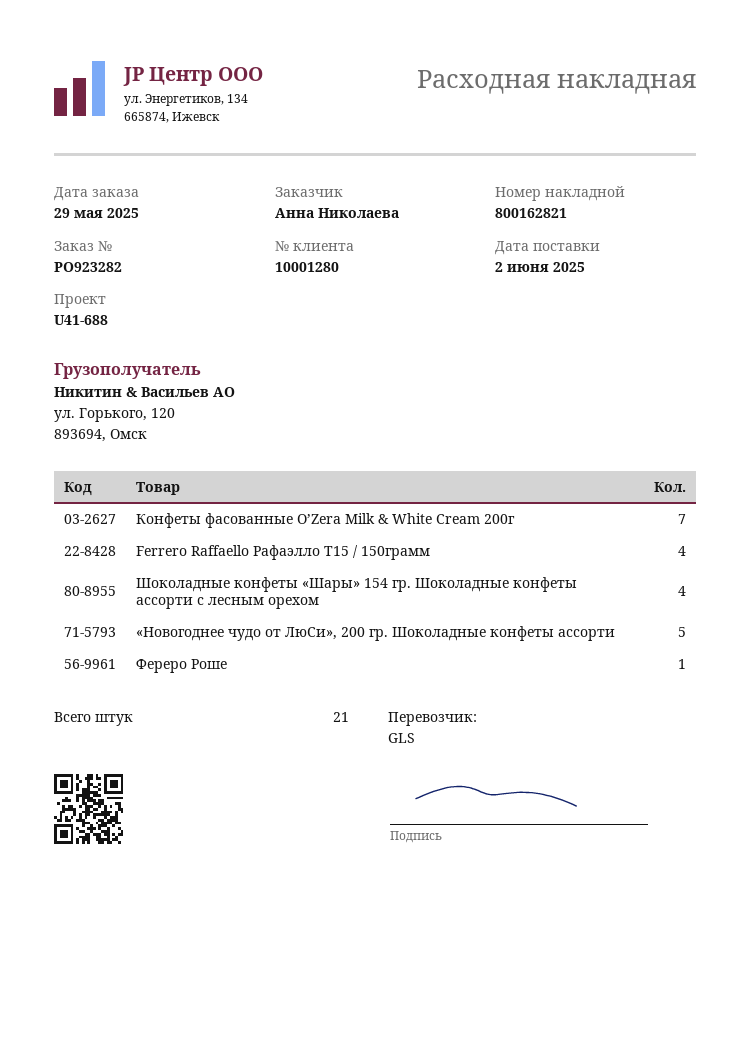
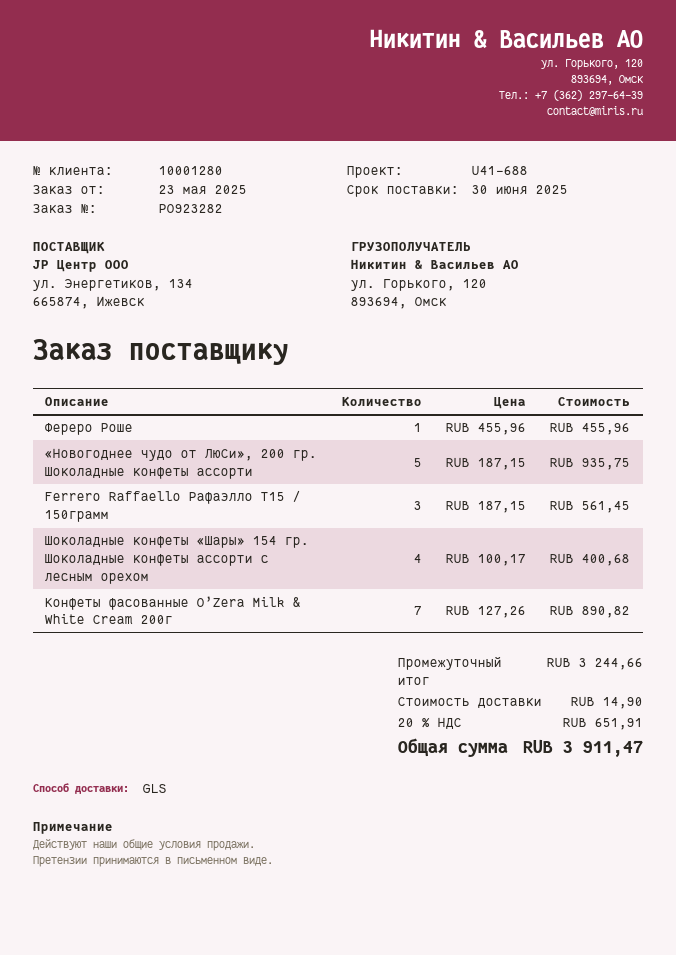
order date: 2025-05-29 -> 2025-05-23
delivery date: 2025-06-02 -> 2025-06-30
Ferrero Raffaello Рафаэлло Т15 / 150грамм: 4 -> 3

